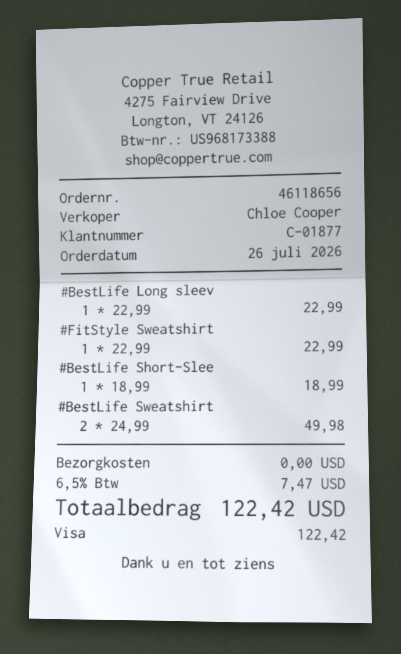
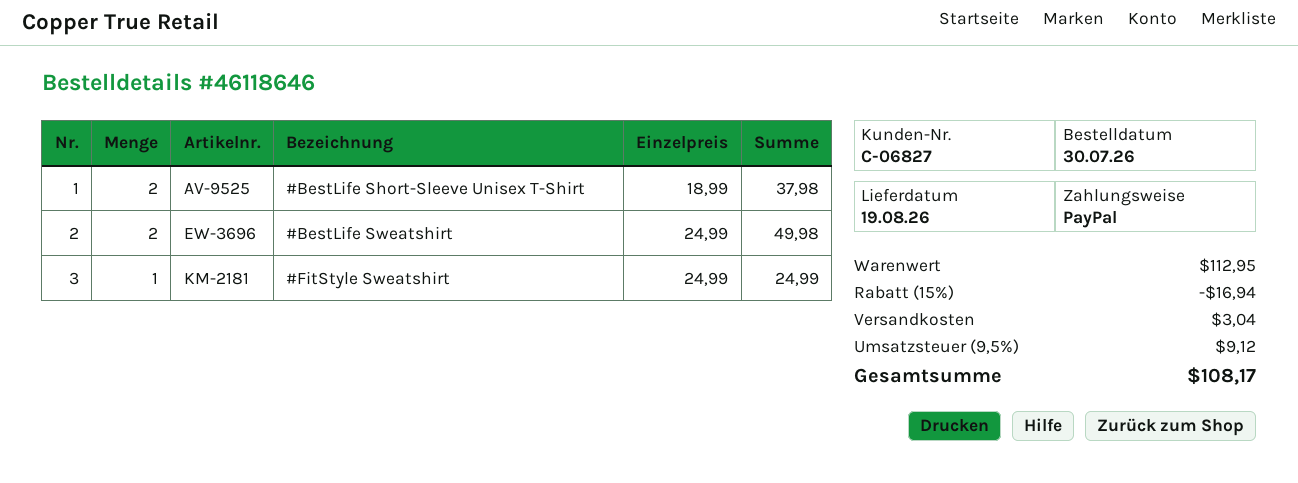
order number: 46118656 -> 46118646
order date: 2026-07-26 -> 2026-07-30
customer number: C-01877 -> C-06827
payment method: Visa -> PayPal
#BestLife Long sleev: 1 x 22.99 = 22.99 -> none
#FitStyle Sweatshirt: 1 x 22.99 = 22.99 -> 1 x 24.99 = 24.99
#BestLife Short-Slee: 1 x 18.99 = 18.99 -> 2 x 18.99 = 37.98
discount: none -> 15% = 16.94
shipping: 0.00 -> 3.04
tax: 6.5% = 7.47 -> 9.5% = 9.12
total: 122.42 -> 108.17

